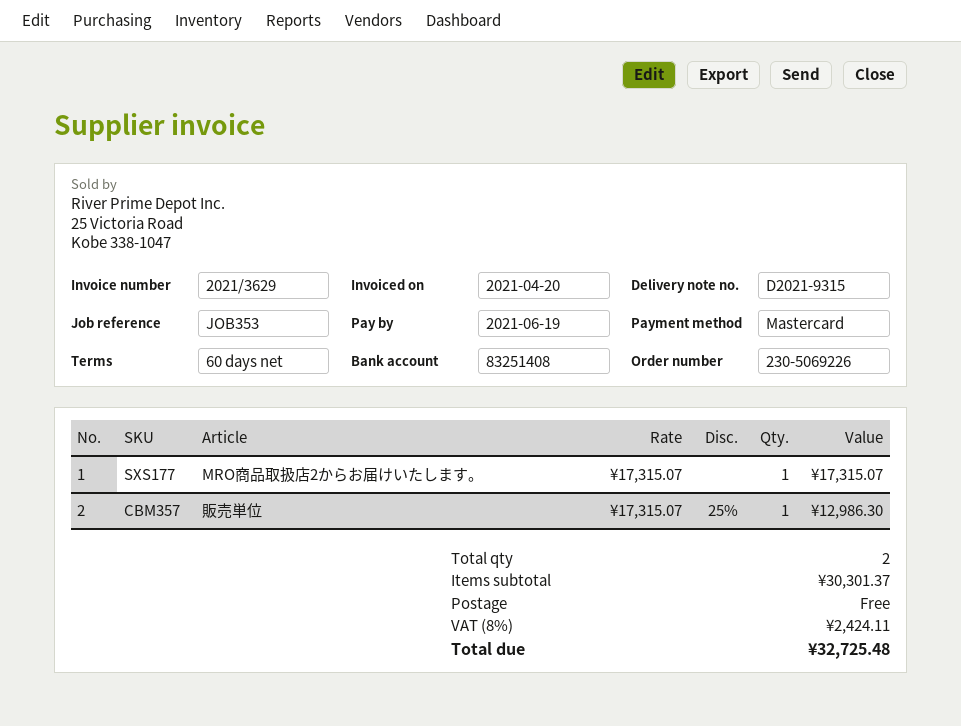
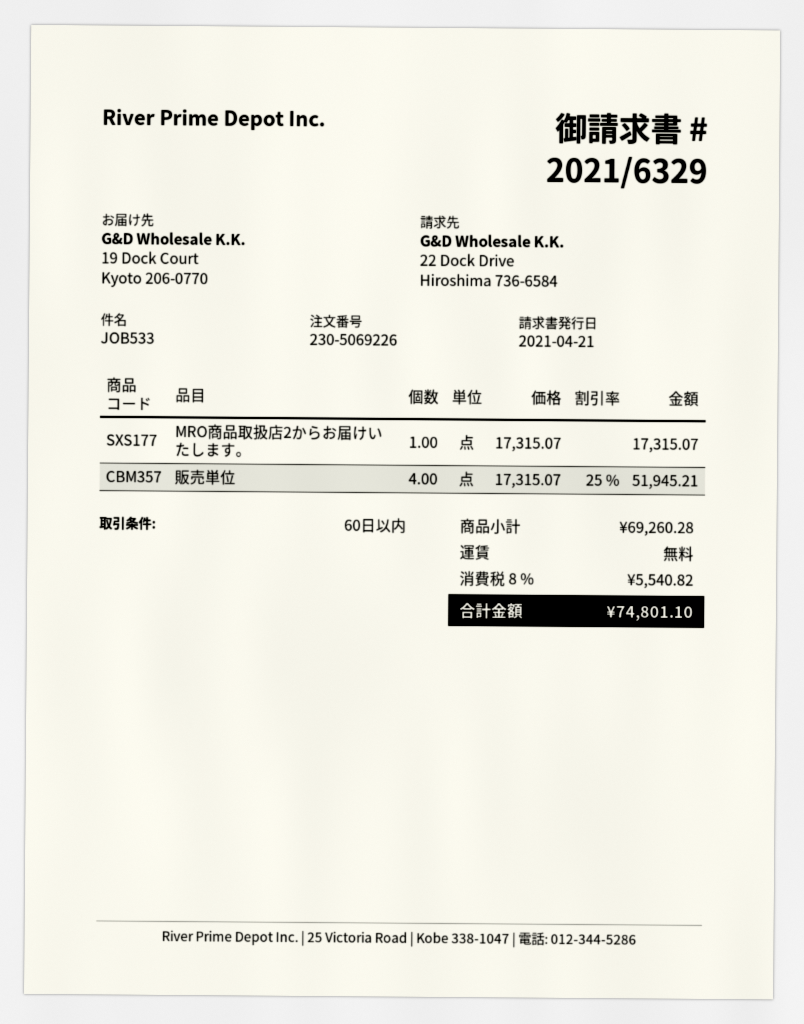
invoice number: 2021/3629 -> 2021/6329
invoice date: 2021-04-20 -> 2021-04-21
reference: JOB353 -> JOB533
販売単位: 1 x 17315.07 - 25% = 12986.30 -> 4 x 17315.07 - 25% = 51945.21
subtotal: 30301.37 -> 69260.28
tax: 8% = 2424.11 -> 8% = 5540.82
total: 32725.48 -> 74801.10

